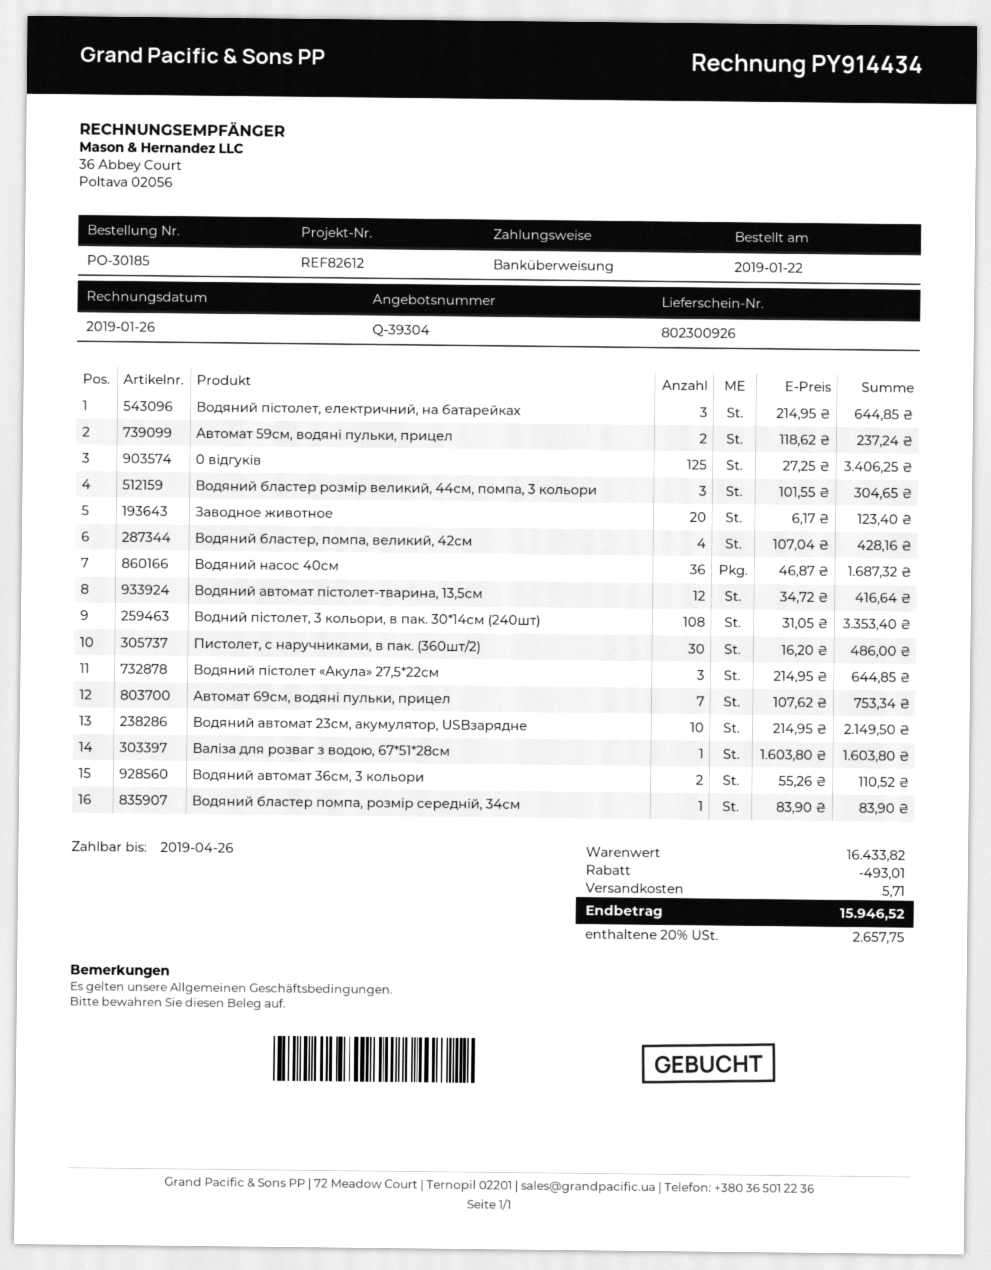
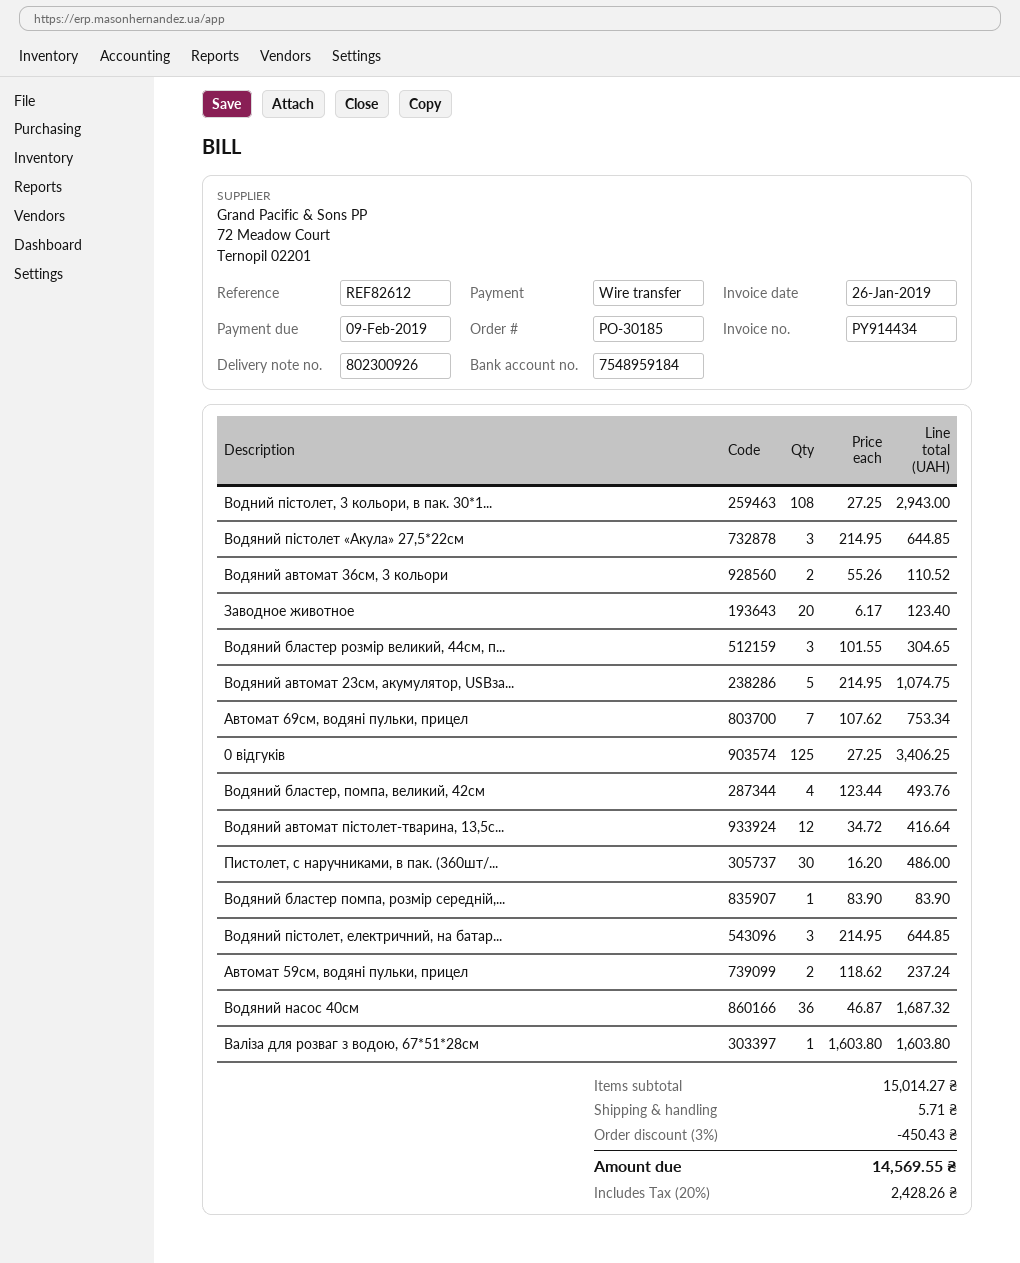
due date: 2019-04-26 -> 2019-02-09
Водяний бластер, помпа, великий, 42см: 4 x 107.04 = 428.16 -> 4 x 123.44 = 493.76
Водний пістолет, 3 кольори, в пак. 30*14см (240шт): 108 x 31.05 = 3353.40 -> 108 x 27.25 = 2943.00
Водяний автомат 23см, акумулятор, USBзарядне: 10 x 214.95 = 2149.50 -> 5 x 214.95 = 1074.75
subtotal: 16433.82 -> 15014.27
discount: 493.01 -> 450.43
tax: 20% = 2657.75 -> 20% = 2428.26
total: 15946.52 -> 14569.55

